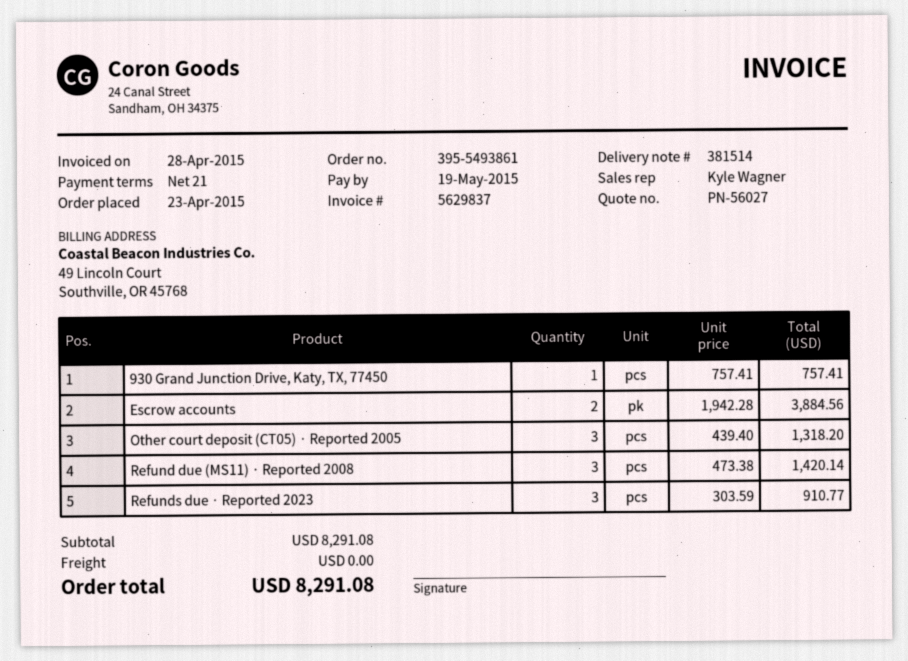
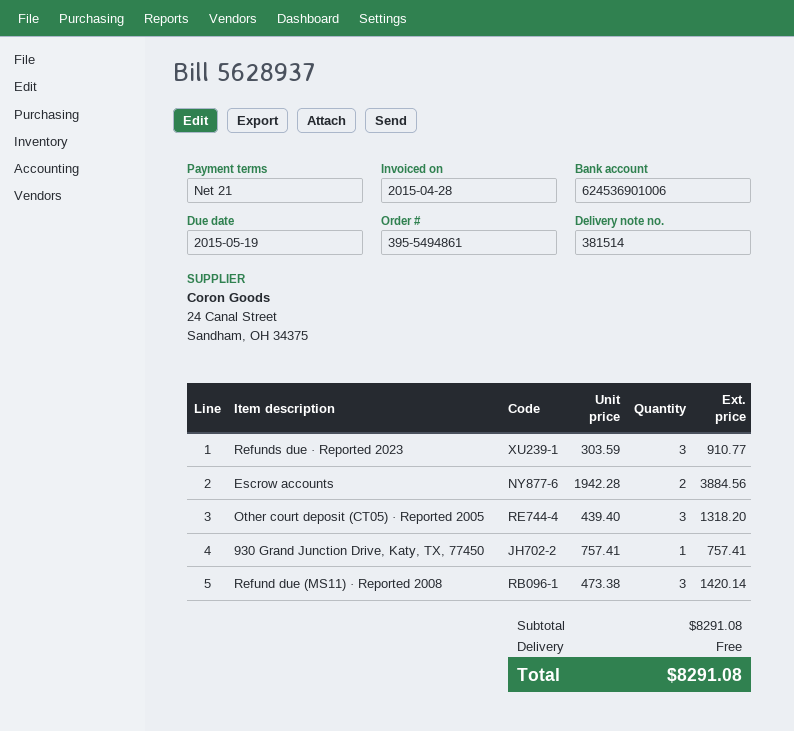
order number: 395-5493861 -> 395-5494861
invoice number: 5629837 -> 5628937

